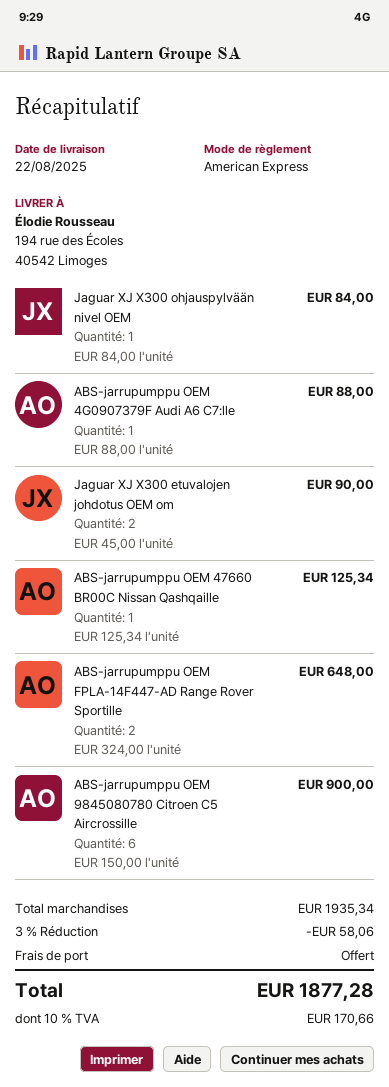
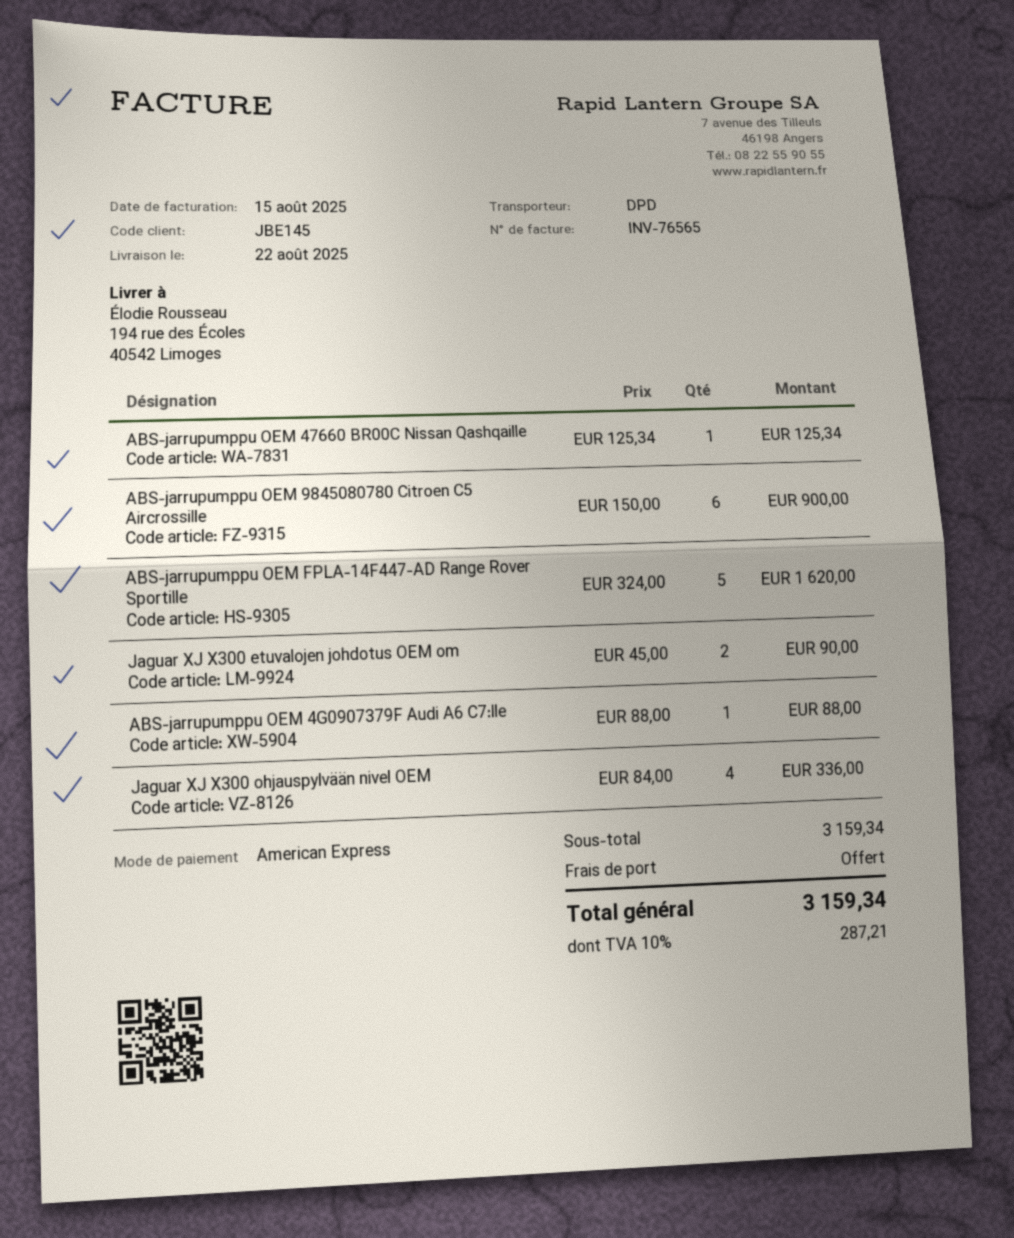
Jaguar XJ X300 ohjauspylvään nivel OEM: 1 x 84.00 = 84.00 -> 4 x 84.00 = 336.00
ABS-jarrupumppu OEM FPLA-14F447-AD Range Rover Sportille: 2 x 324.00 = 648.00 -> 5 x 324.00 = 1620.00
subtotal: 1935.34 -> 3159.34
discount: 3% = 58.06 -> none
tax: 10% = 170.66 -> 10% = 287.21
total: 1877.28 -> 3159.34

